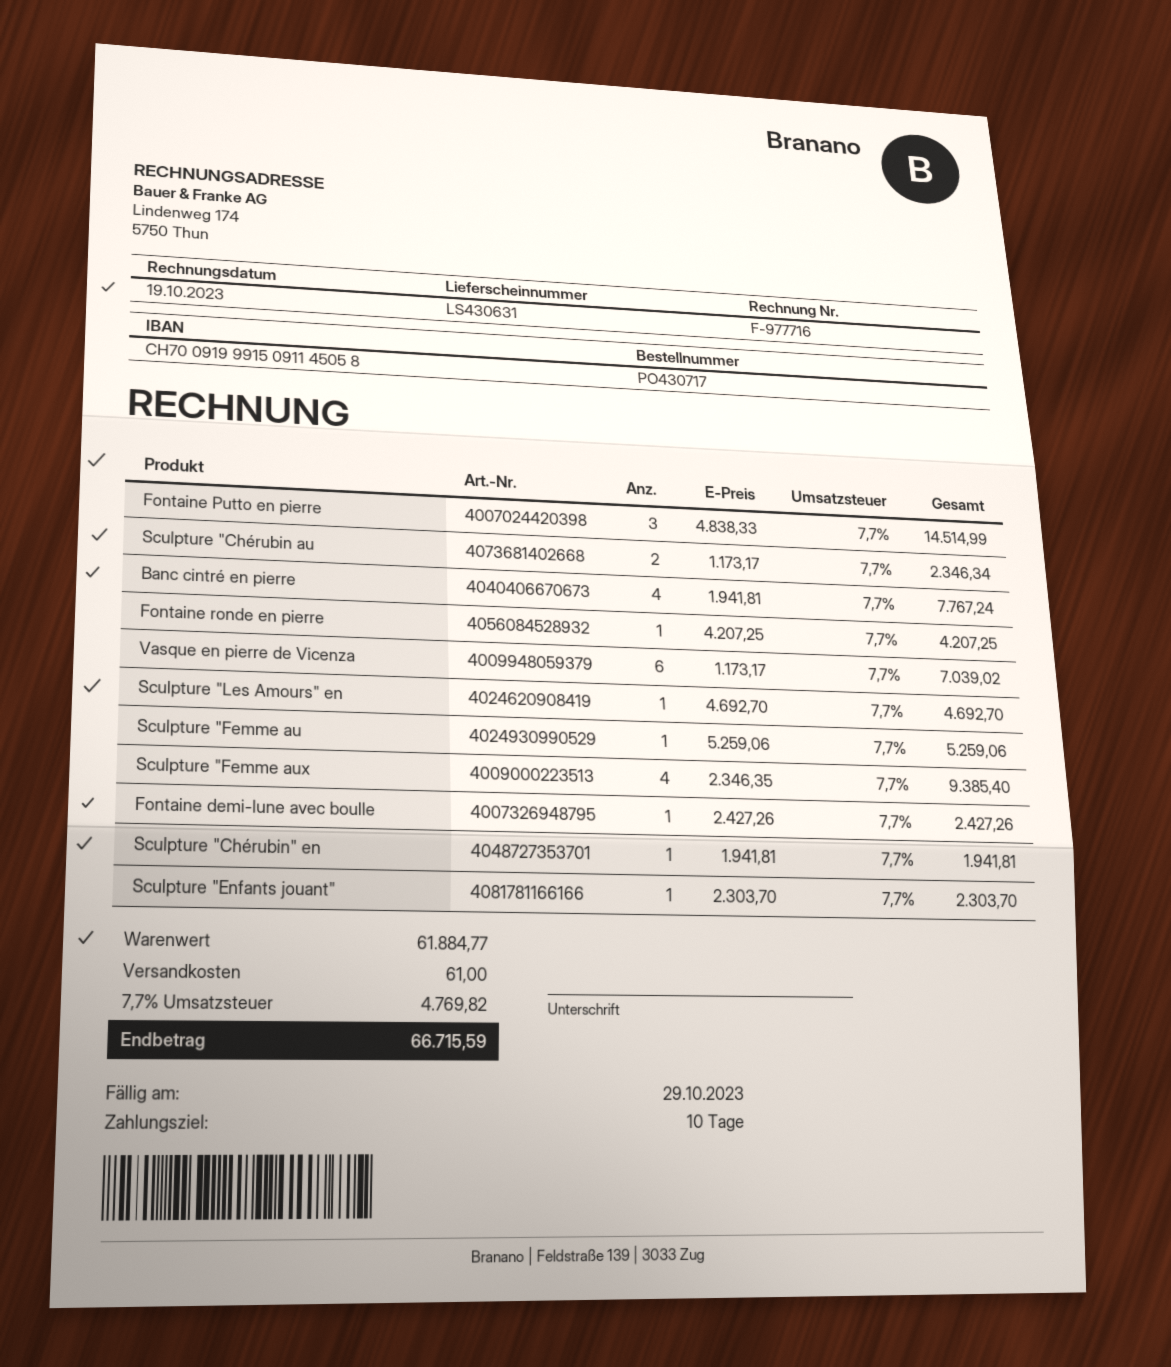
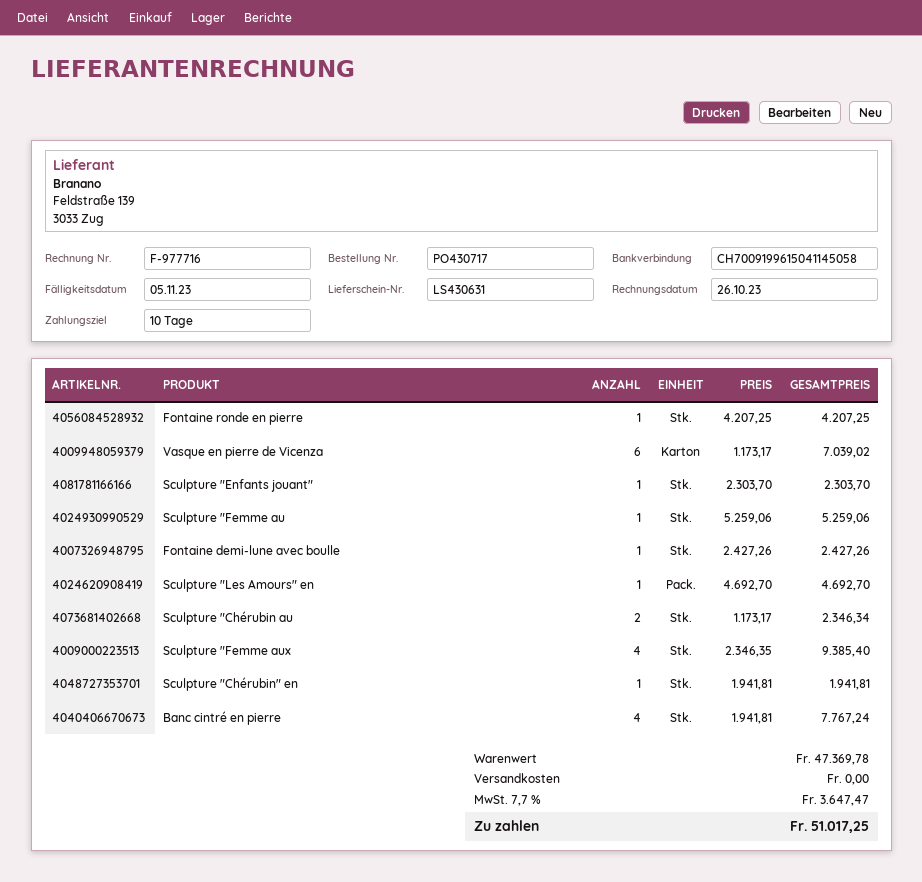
invoice date: 2023-10-19 -> 2023-10-26
due date: 2023-10-29 -> 2023-11-05
bank account: CH7009199915091145058 -> CH7009199615041145058
Fontaine Putto en pierre: 3 x 4838.33 = 14514.99 -> none
subtotal: 61884.77 -> 47369.78
shipping: 61.00 -> 0.00
tax: 7.7% = 4769.82 -> 7.7% = 3647.47
total: 66715.59 -> 51017.25

